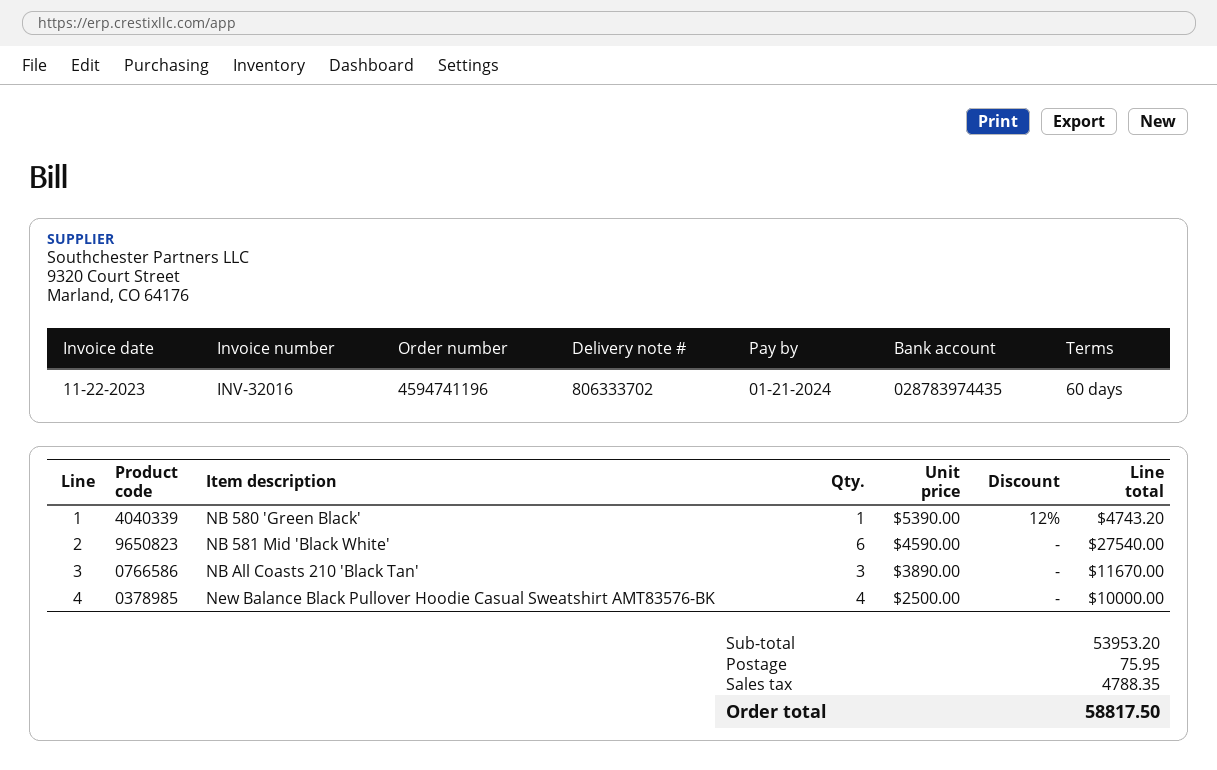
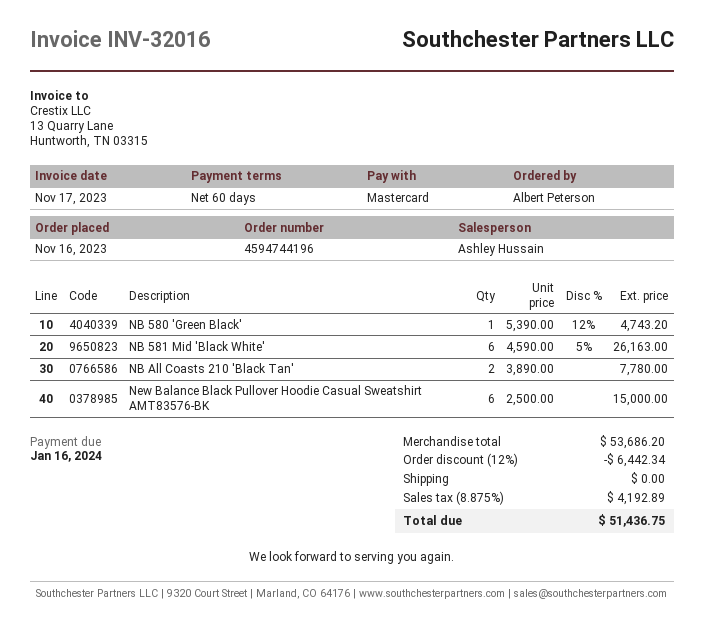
order number: 4594741196 -> 4594744196
invoice date: 2023-11-22 -> 2023-11-17
due date: 2024-01-21 -> 2024-01-16
NB 581 Mid 'Black White': 6 x 4590.00 = 27540.00 -> 6 x 4590.00 - 5% = 26163.00
NB All Coasts 210 'Black Tan': 3 x 3890.00 = 11670.00 -> 2 x 3890.00 = 7780.00
New Balance Black Pullover Hoodie Casual Sweatshirt AMT83576-BK: 4 x 2500.00 = 10000.00 -> 6 x 2500.00 = 15000.00
subtotal: 53953.20 -> 53686.20
discount: none -> 12% = 6442.34
shipping: 75.95 -> 0.00
tax: 4788.35 -> 4192.89
total: 58817.50 -> 51436.75

